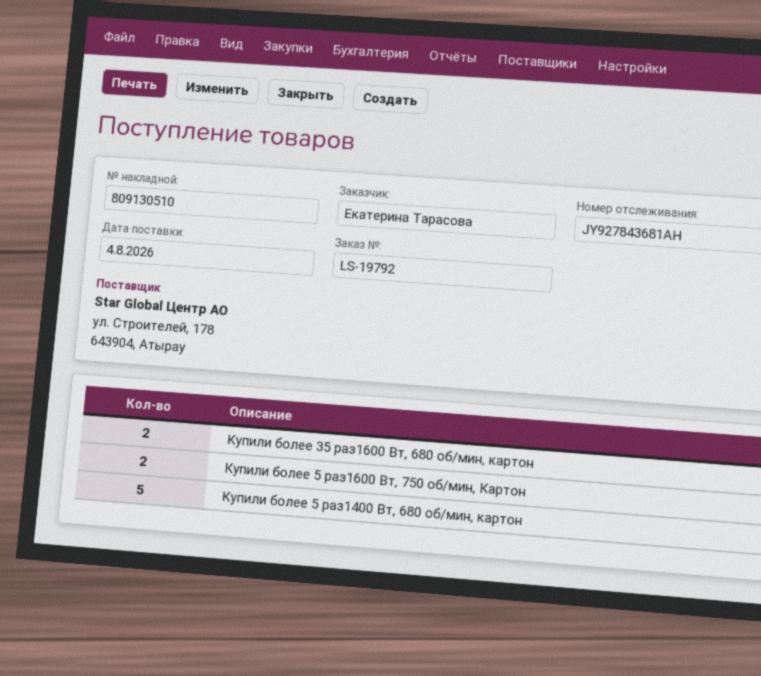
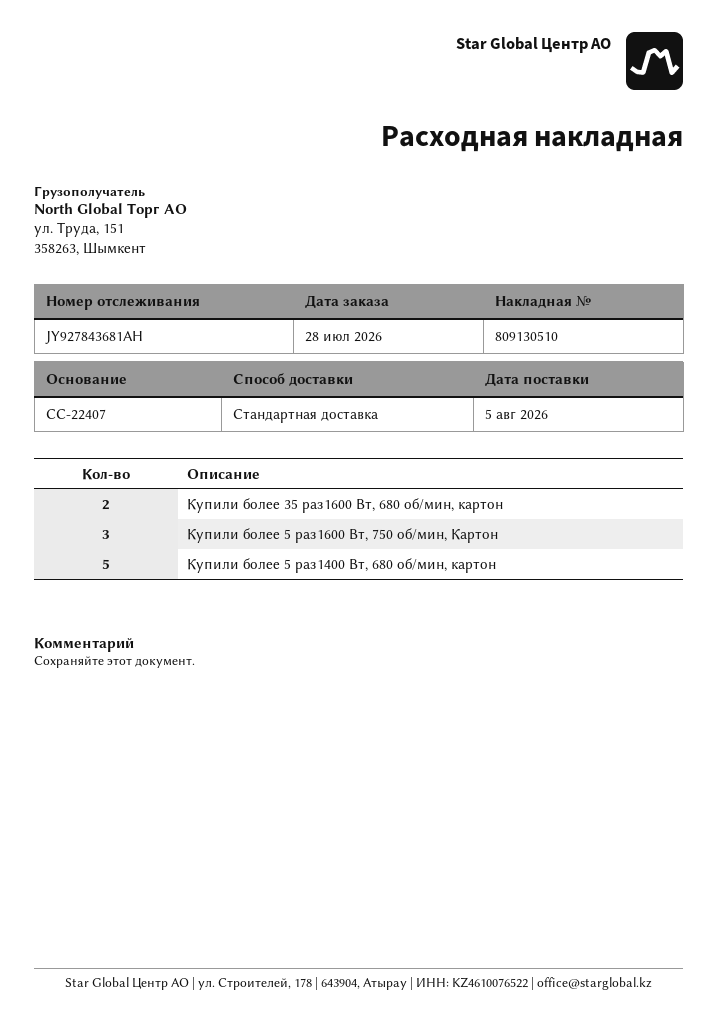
delivery date: 2026-08-04 -> 2026-08-05
Купили более 5 раз1600 Вт, 750 об/мин, Картон: 2 -> 3

